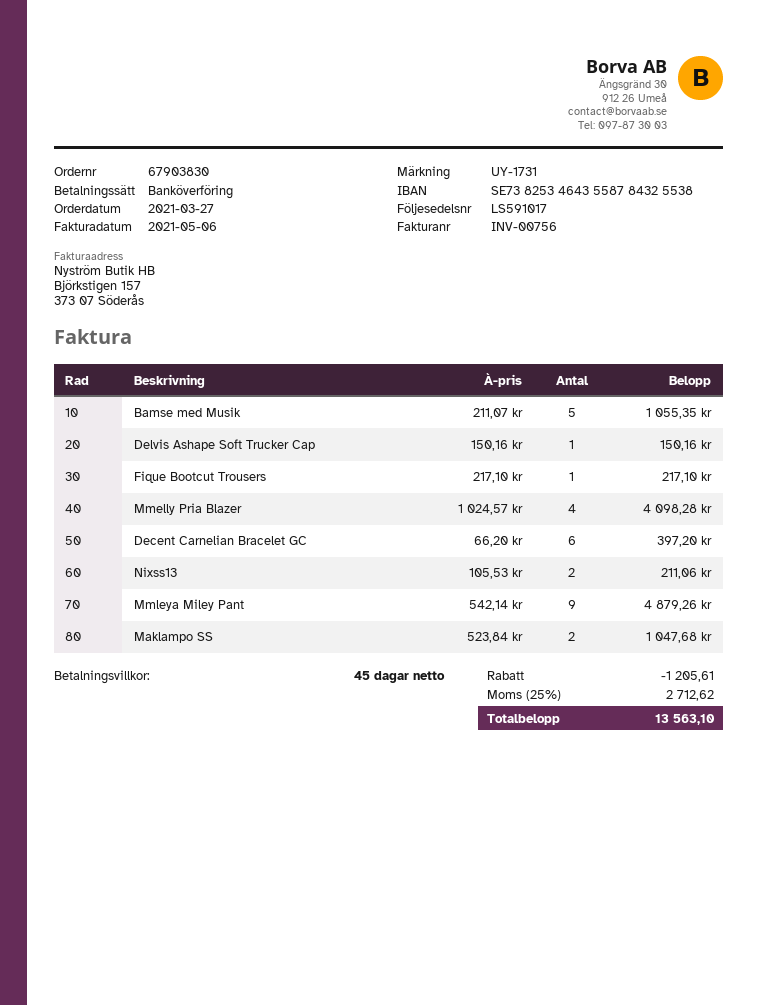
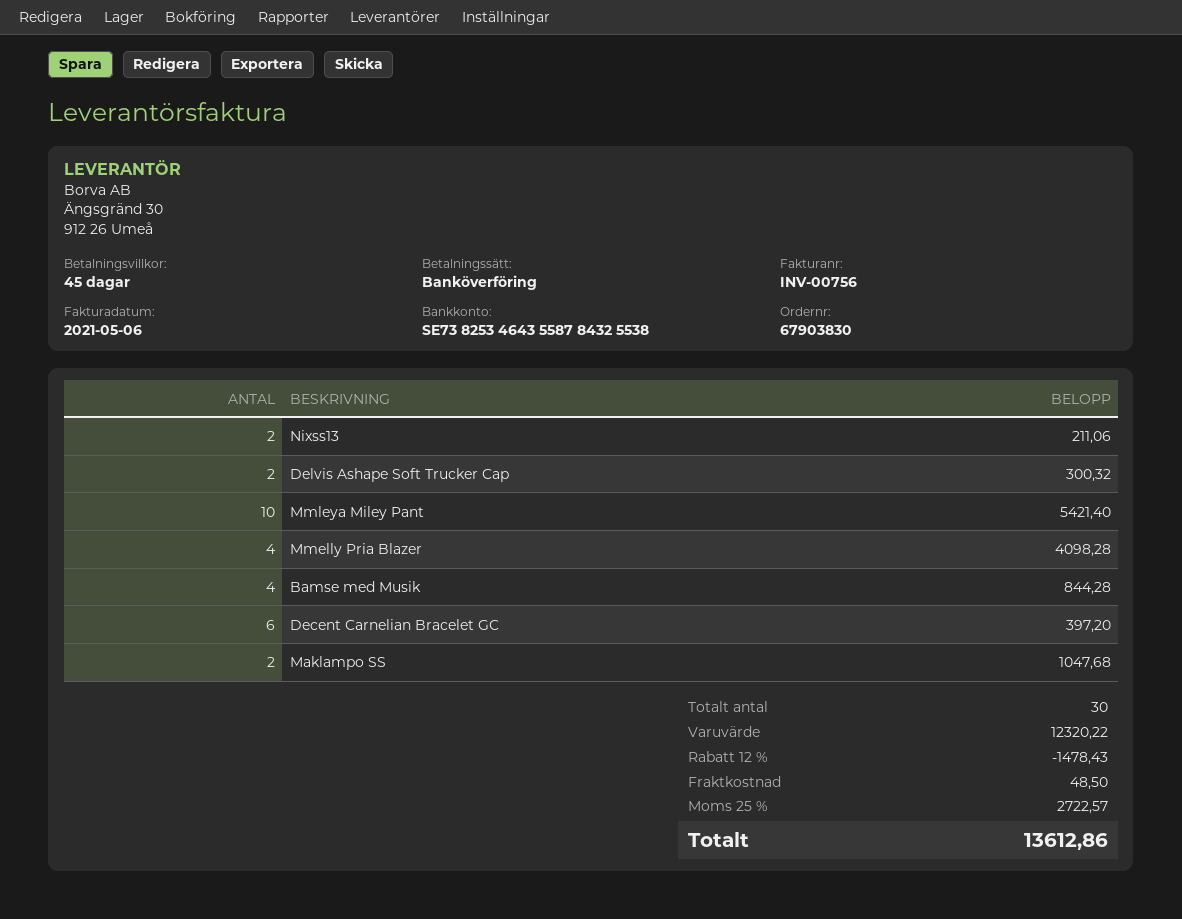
Bamse med Musik: 5 for 1055.35 -> 4 for 844.28
Delvis Ashape Soft Trucker Cap: 1 for 150.16 -> 2 for 300.32
Fique Bootcut Trousers: 1 for 217.10 -> none
Mmleya Miley Pant: 9 for 4879.26 -> 10 for 5421.40
discount: 1205.61 -> 1478.43
shipping: none -> 48.50
tax: 25% = 2712.62 -> 25% = 2722.57
total: 13563.10 -> 13612.86

